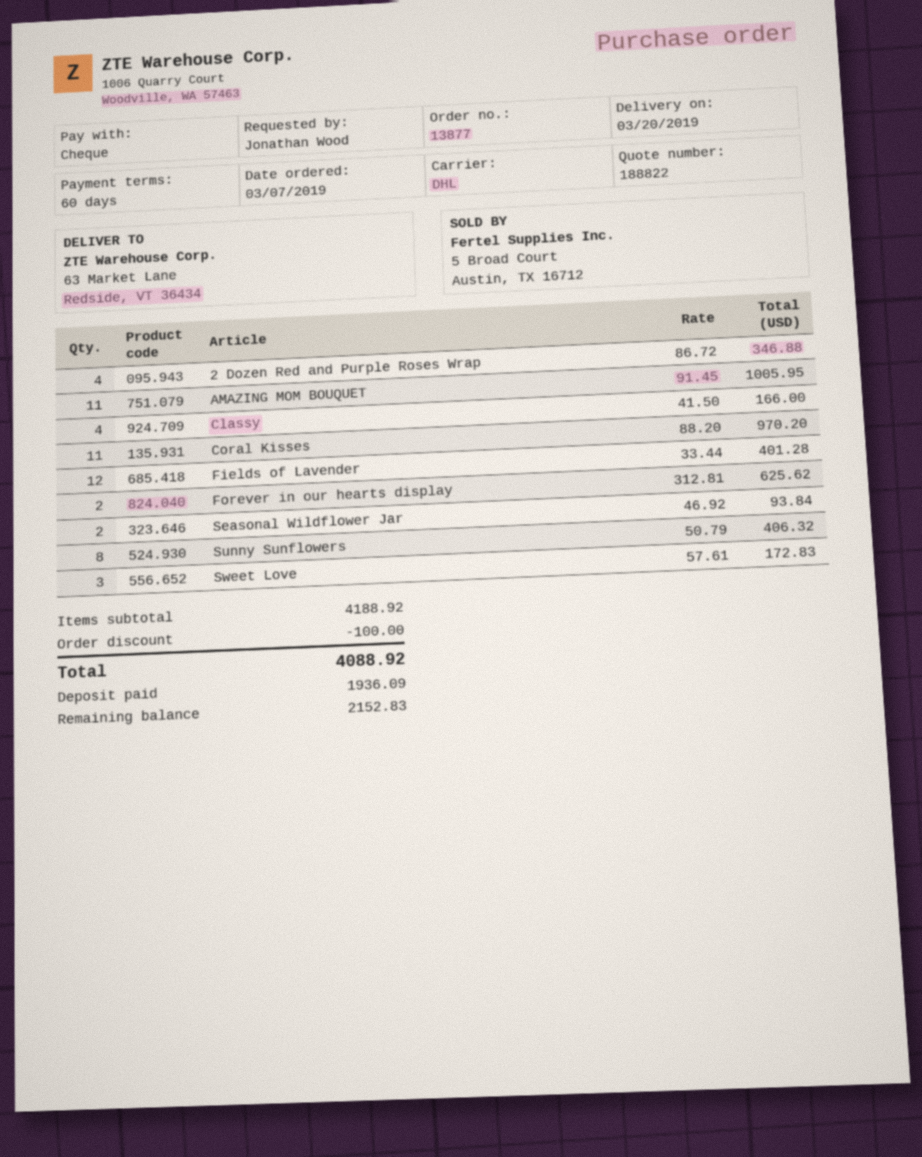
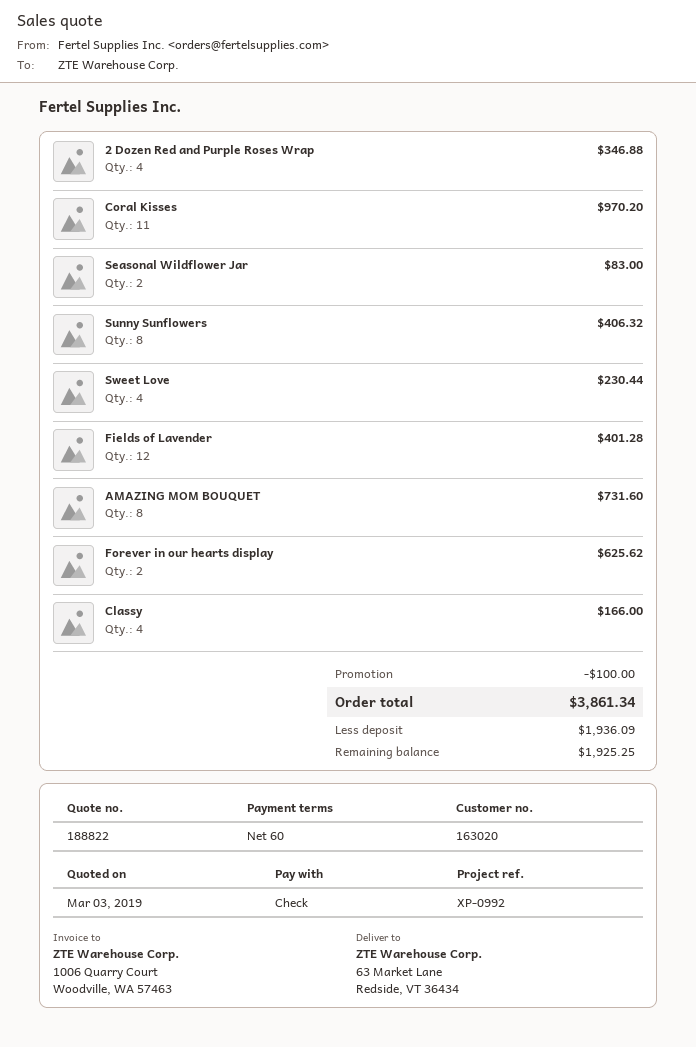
AMAZING MOM BOUQUET: 11 for 1005.95 -> 8 for 731.60
Seasonal Wildflower Jar: 2 for 93.84 -> 2 for 83.00
Sweet Love: 3 for 172.83 -> 4 for 230.44
total: 4088.92 -> 3861.34
balance: 2152.83 -> 1925.25

